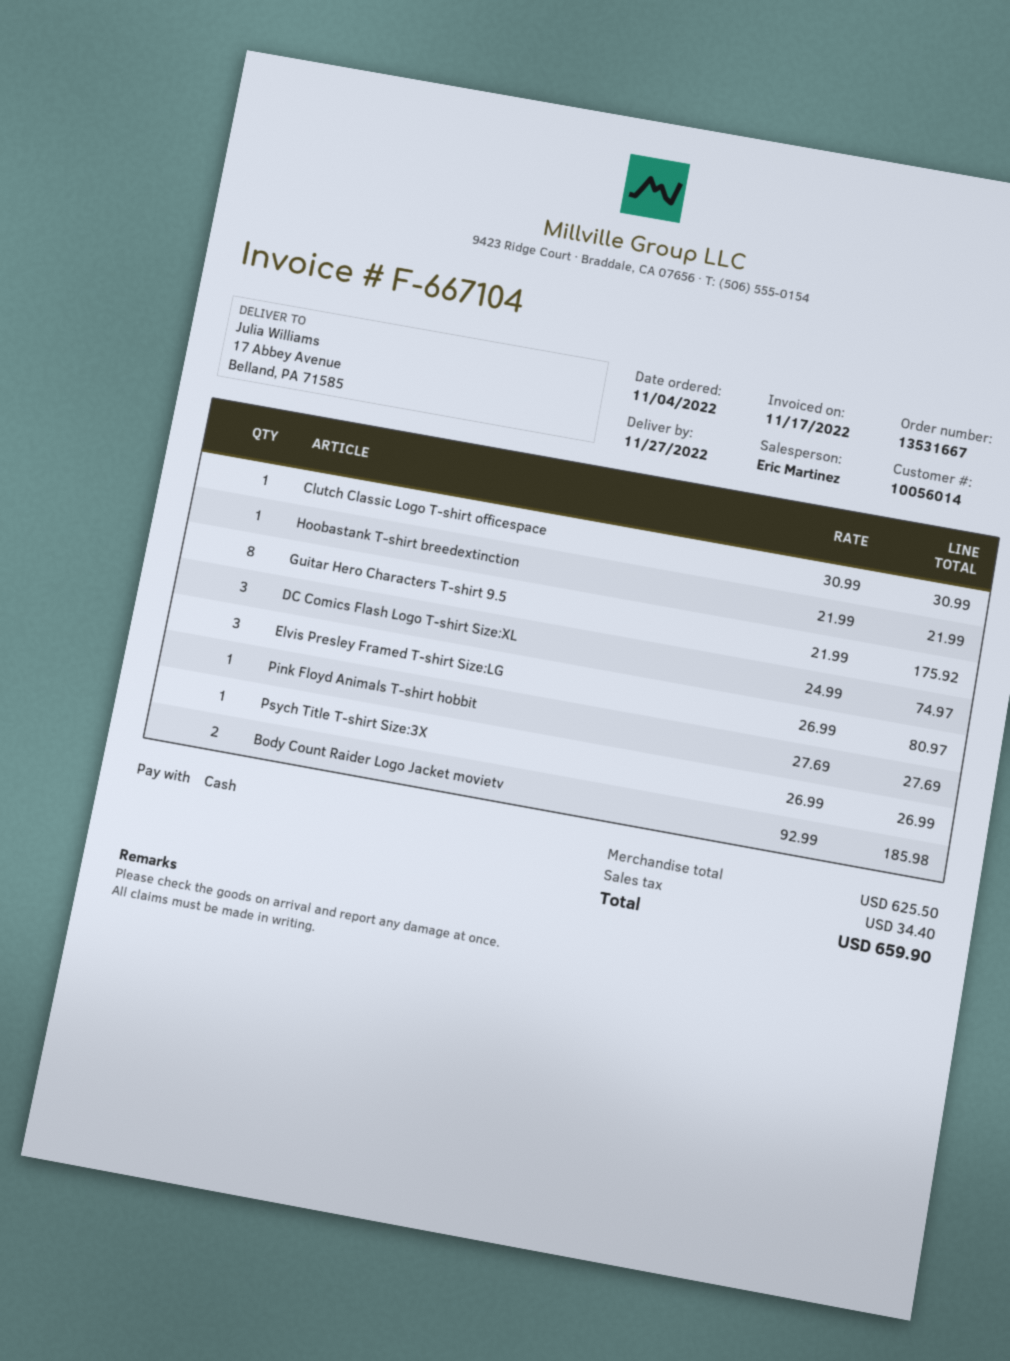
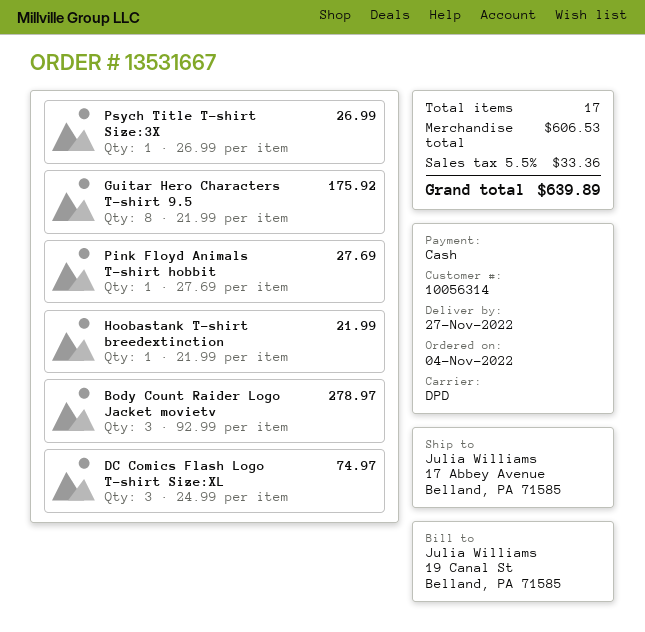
customer number: 10056014 -> 10056314
Clutch Classic Logo T-shirt officespace: 1 x 30.99 = 30.99 -> none
Elvis Presley Framed T-shirt Size:LG: 3 x 26.99 = 80.97 -> none
Body Count Raider Logo Jacket movietv: 2 x 92.99 = 185.98 -> 3 x 92.99 = 278.97
subtotal: 625.50 -> 606.53
tax: 34.40 -> 33.36
total: 659.90 -> 639.89

